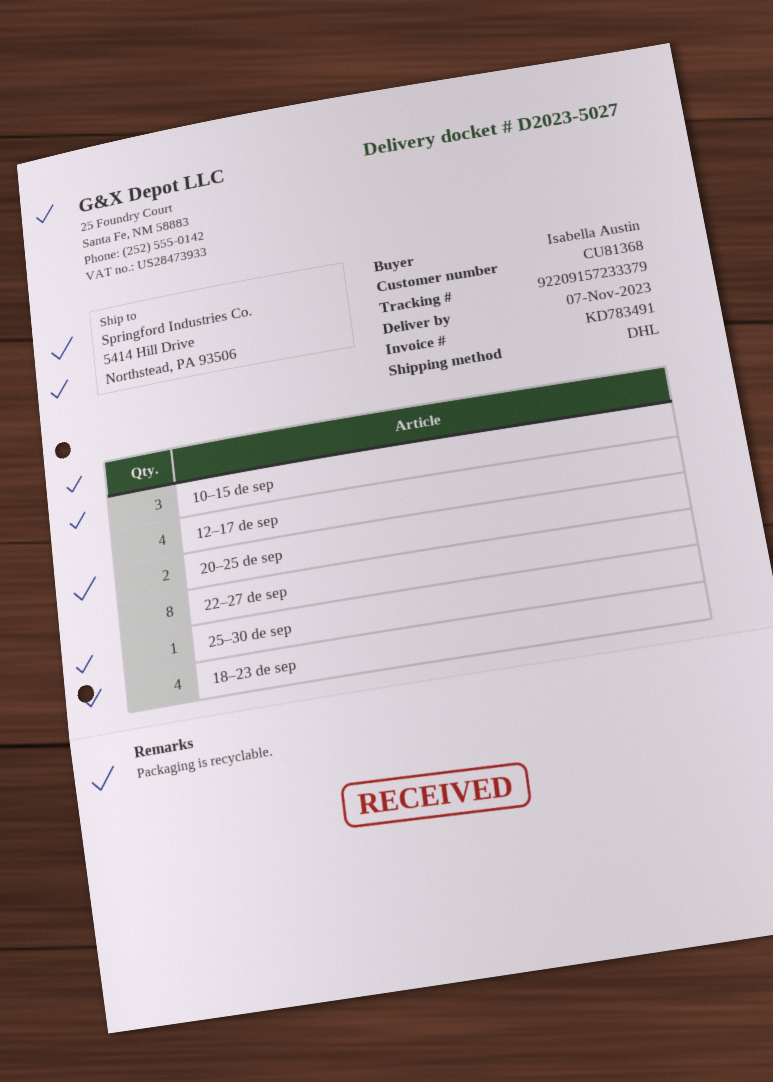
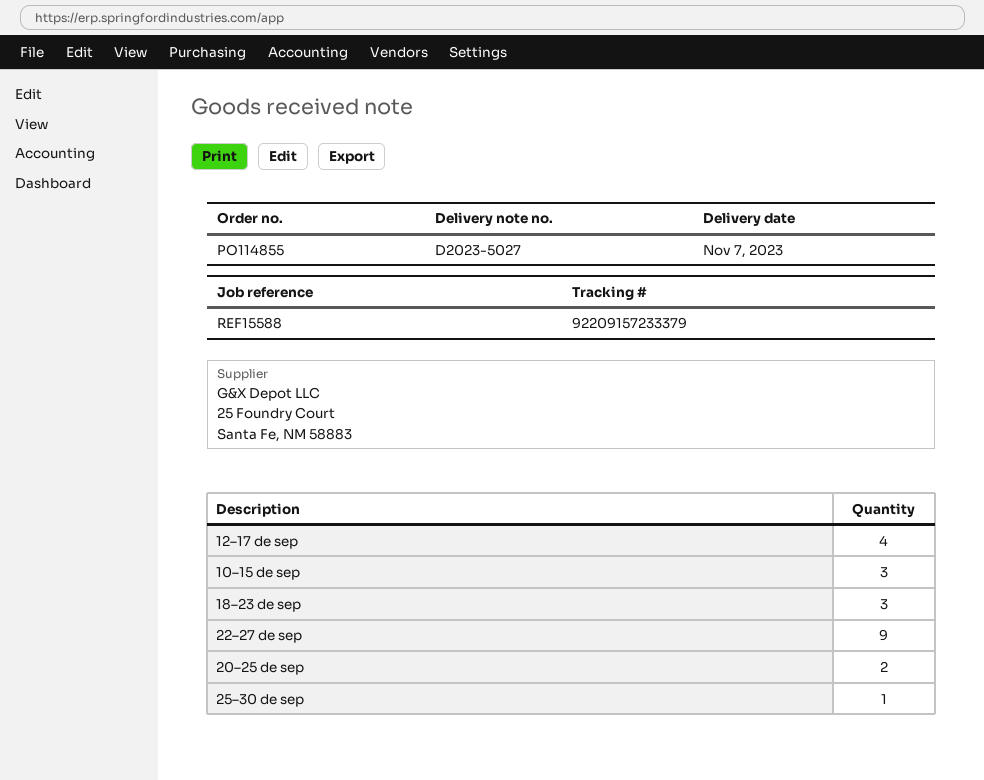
22–27 de sep: 8 -> 9
18–23 de sep: 4 -> 3

